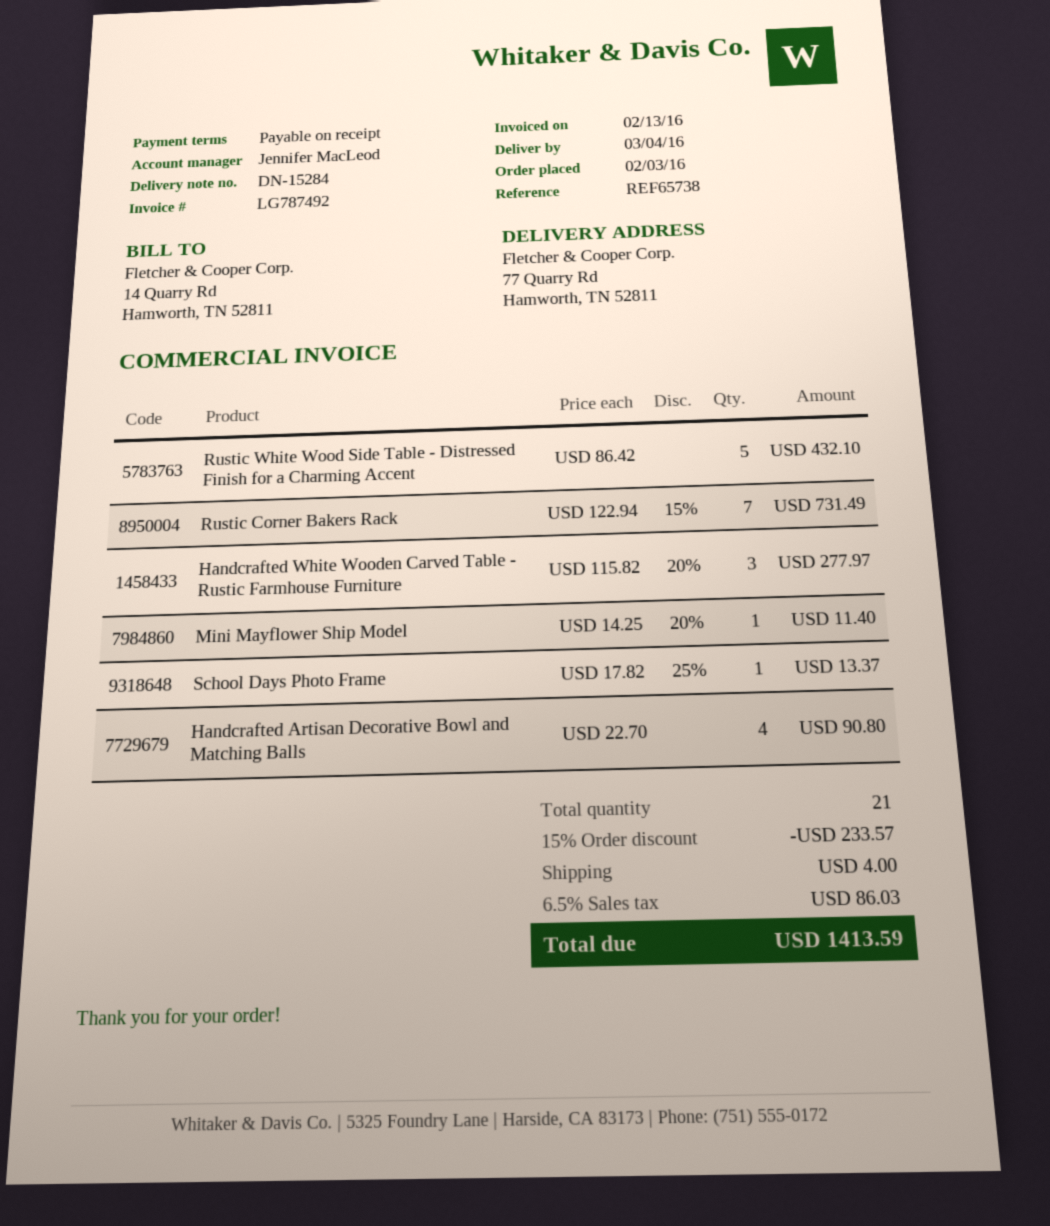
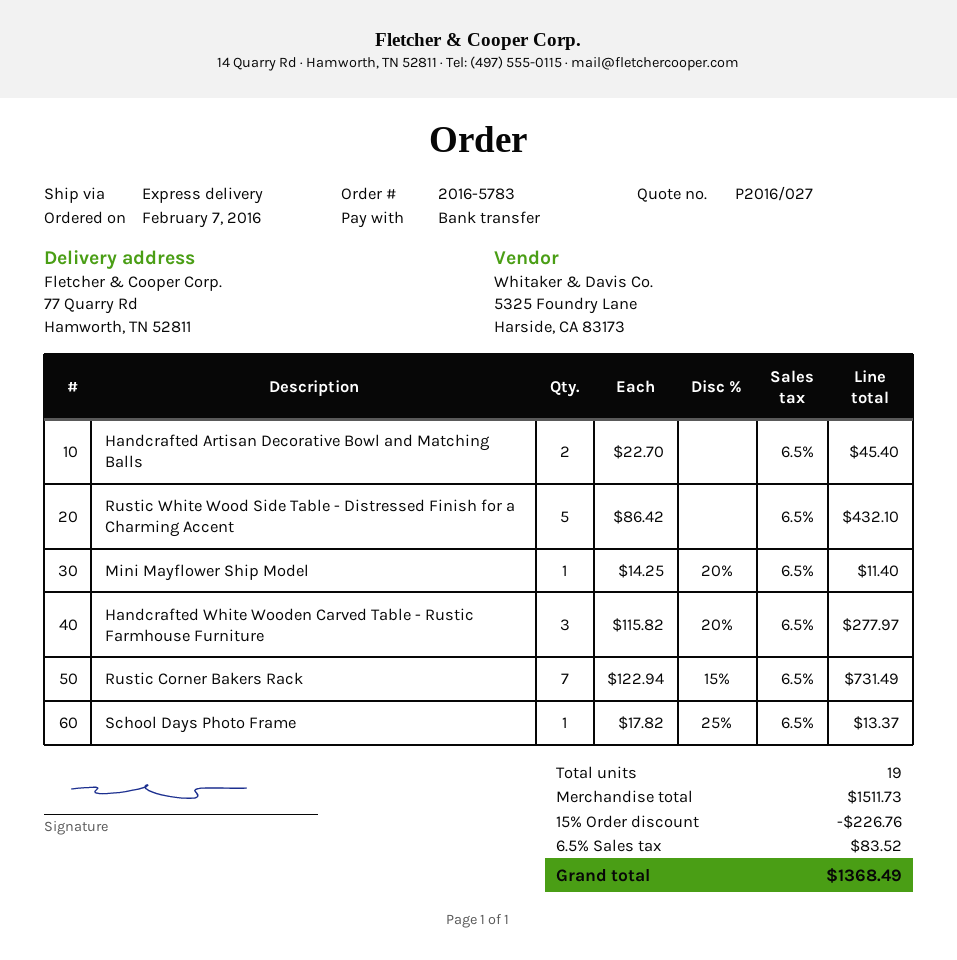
order date: 2016-02-03 -> 2016-02-07
Handcrafted Artisan Decorative Bowl and Matching Balls: 4 x 22.70 = 90.80 -> 2 x 22.70 = 45.40
total quantity: 21 -> 19
discount: 15% = 233.57 -> 15% = 226.76
shipping: 4.00 -> none
tax: 6.5% = 86.03 -> 6.5% = 83.52
total: 1413.59 -> 1368.49

